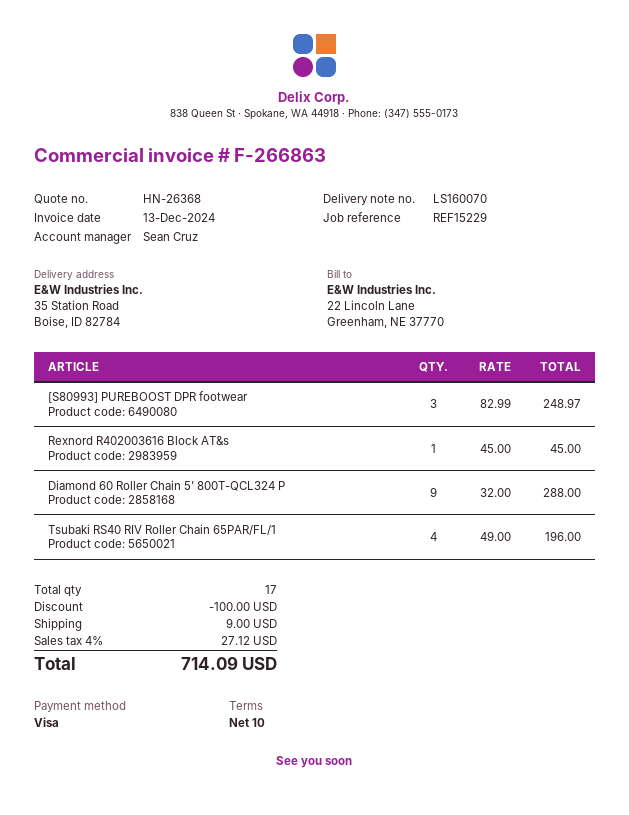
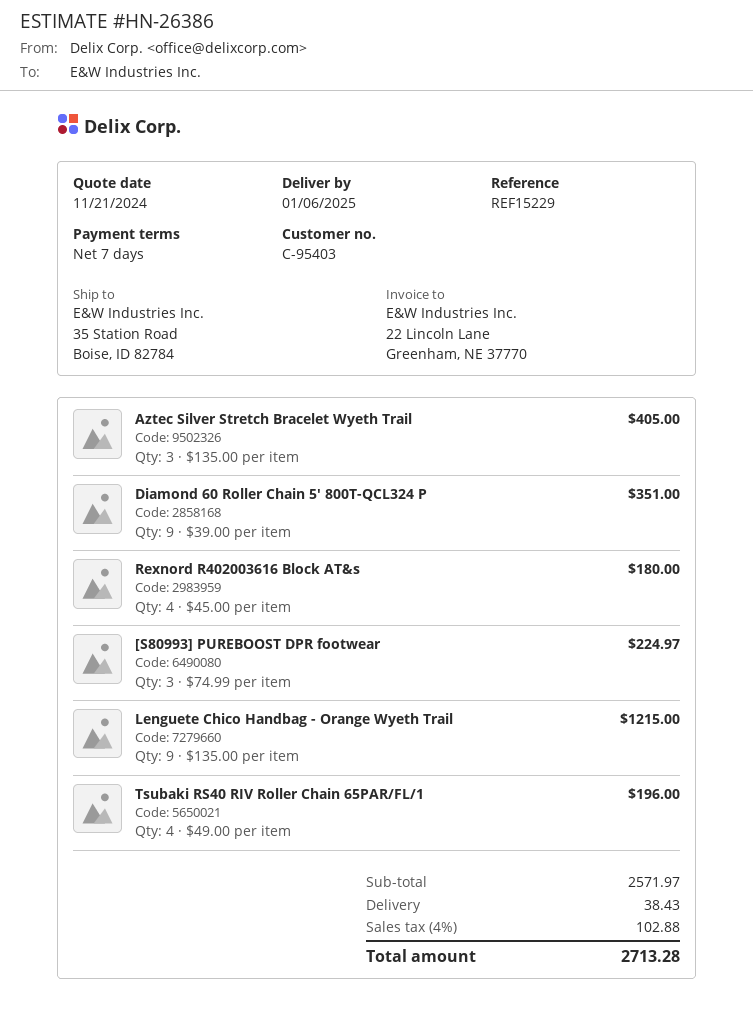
quote number: HN-26368 -> HN-26386
payment terms: 10 days -> 7 days
[S80993] PUREBOOST DPR footwear: 3 x 82.99 = 248.97 -> 3 x 74.99 = 224.97
Rexnord R402003616 Block AT&s: 1 x 45.00 = 45.00 -> 4 x 45.00 = 180.00
Diamond 60 Roller Chain 5' 800T-QCL324 P: 9 x 32.00 = 288.00 -> 9 x 39.00 = 351.00
Aztec Silver Stretch Bracelet Wyeth Trail: none -> 3 x 135.00 = 405.00
Lenguete Chico Handbag - Orange Wyeth Trail: none -> 9 x 135.00 = 1215.00
discount: 100.00 -> none
shipping: 9.00 -> 38.43
tax: 4% = 27.12 -> 4% = 102.88
total: 714.09 -> 2713.28

